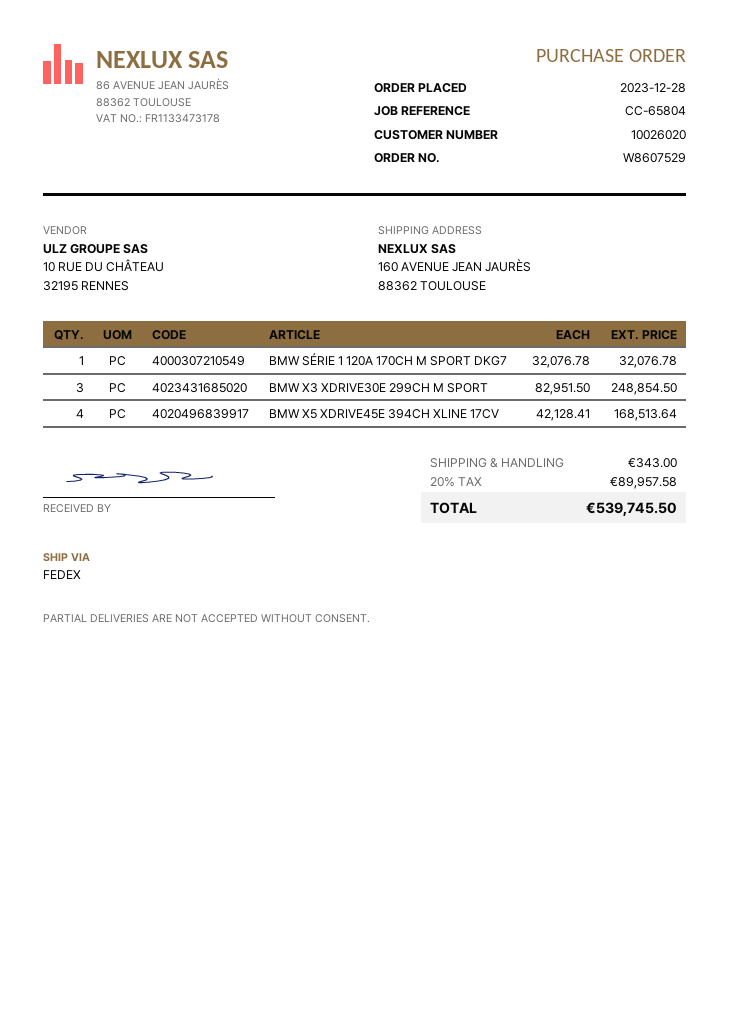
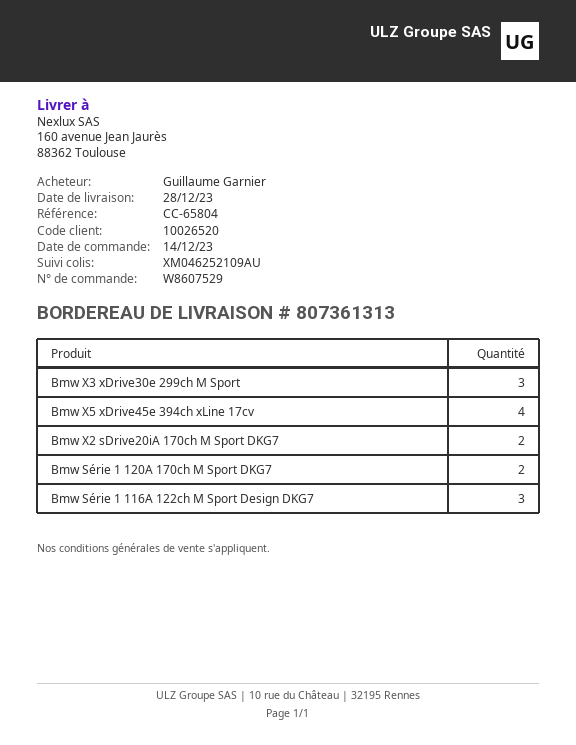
order date: 2023-12-28 -> 2023-12-14
customer number: 10026020 -> 10026520
BMW SÉRIE 1 120A 170CH M SPORT DKG7: 1 -> 2
Bmw X2 sDrive20iA 170ch M Sport DKG7: none -> 2
Bmw Série 1 116A 122ch M Sport Design DKG7: none -> 3

